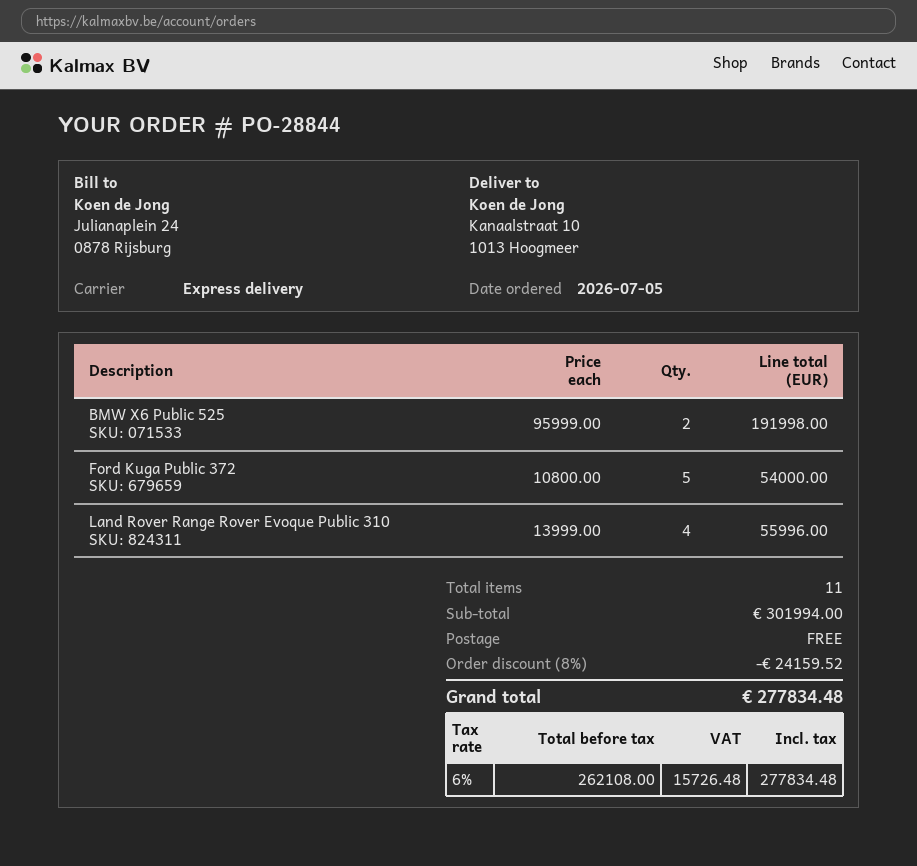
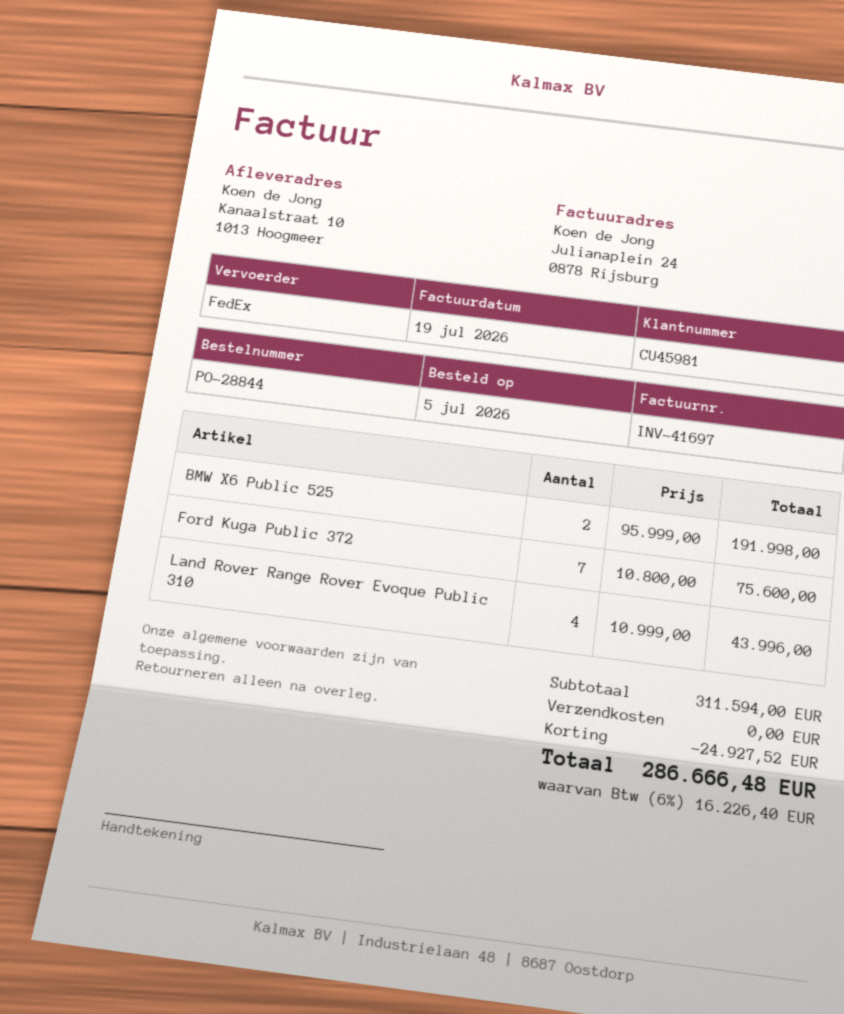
shipping method: express -> FedEx
Ford Kuga Public 372: 5 x 10800.00 = 54000.00 -> 7 x 10800.00 = 75600.00
Land Rover Range Rover Evoque Public 310: 4 x 13999.00 = 55996.00 -> 4 x 10999.00 = 43996.00
subtotal: 301994.00 -> 311594.00
discount: 24159.52 -> 24927.52
tax: 6% = 15726.48 -> 6% = 16226.40
total: 277834.48 -> 286666.48

